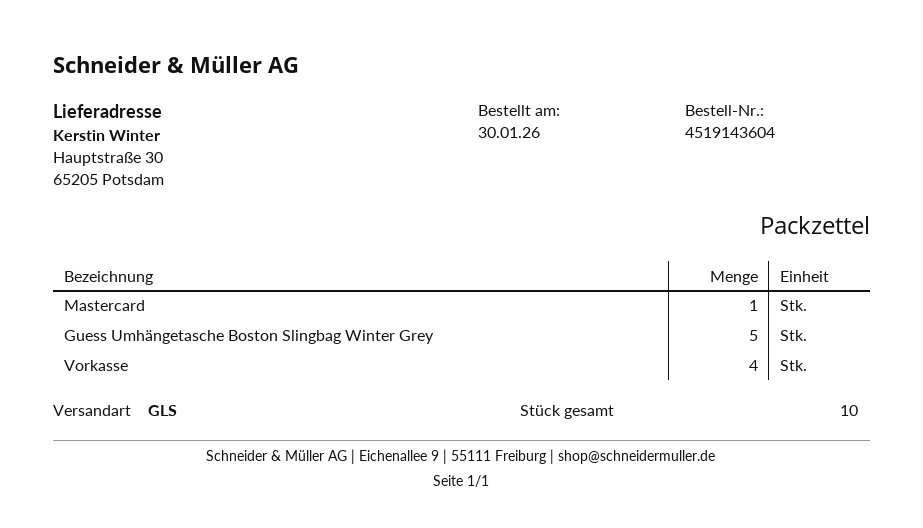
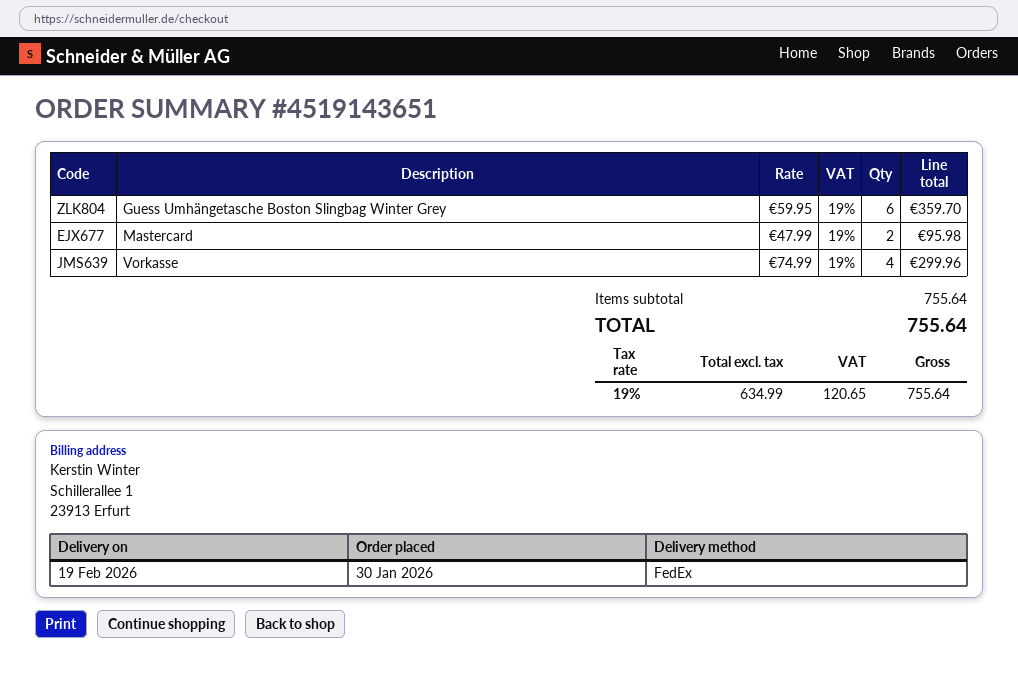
order number: 4519143604 -> 4519143651
shipping method: GLS -> FedEx
Mastercard: 1 -> 2
Guess Umhängetasche Boston Slingbag Winter Grey: 5 -> 6

